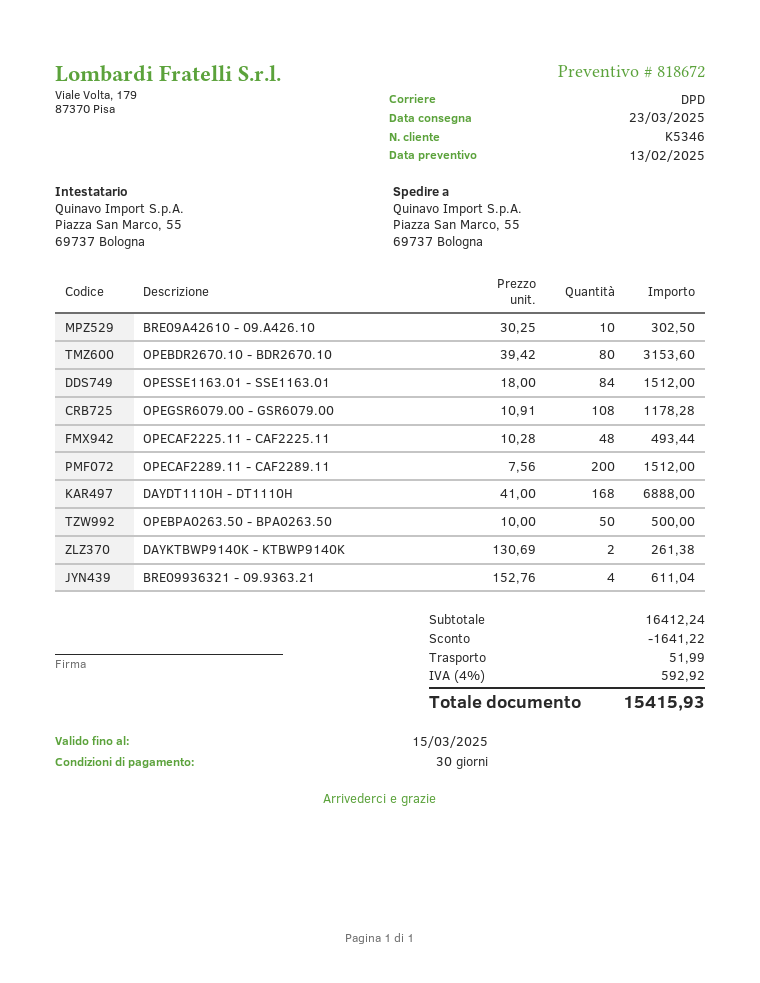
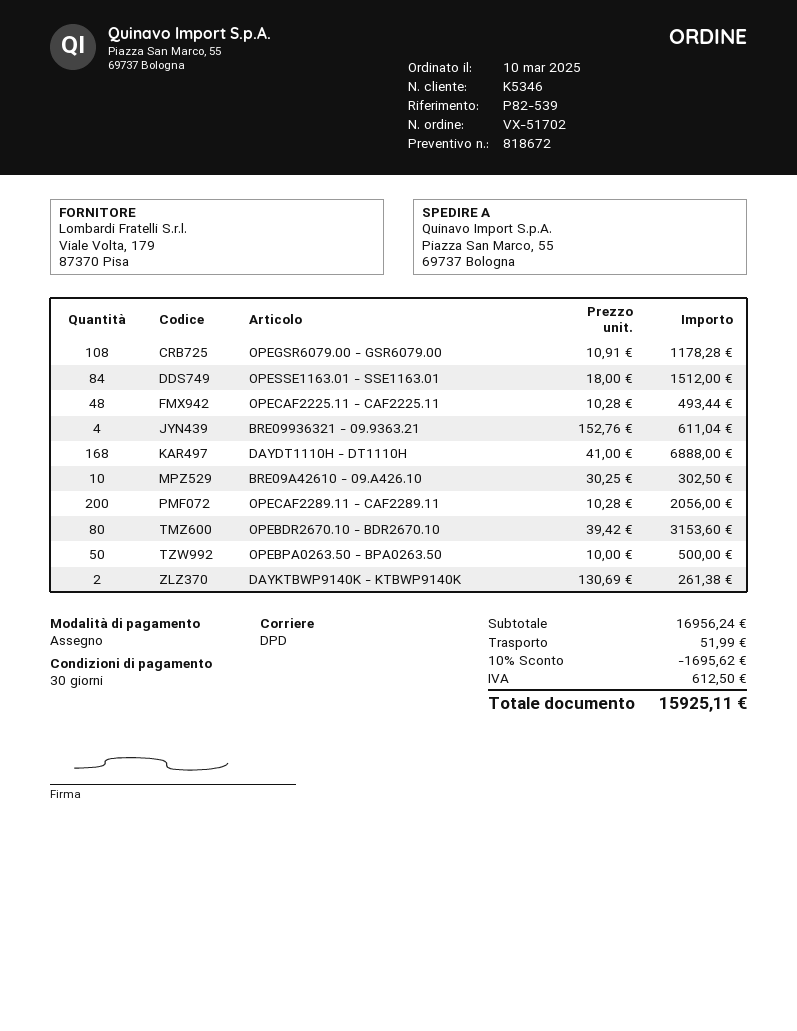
OPECAF2289.11 - CAF2289.11: 200 x 7.56 = 1512.00 -> 200 x 10.28 = 2056.00
subtotal: 16412.24 -> 16956.24
discount: 1641.22 -> 1695.62
tax: 592.92 -> 612.50
total: 15415.93 -> 15925.11

